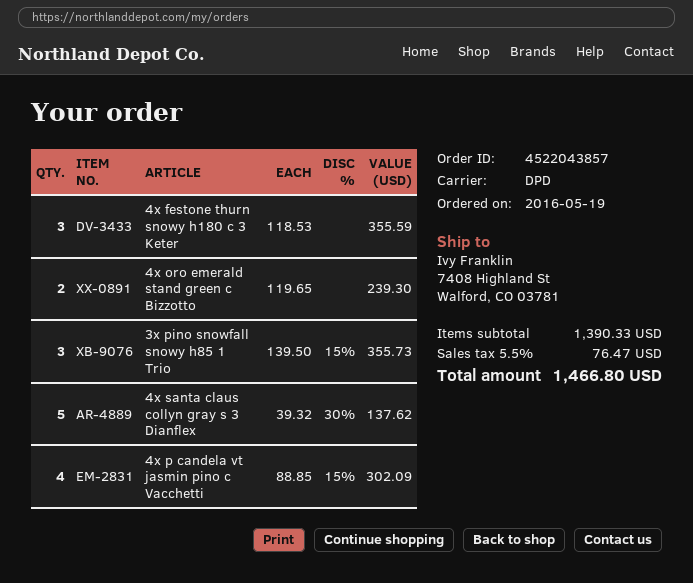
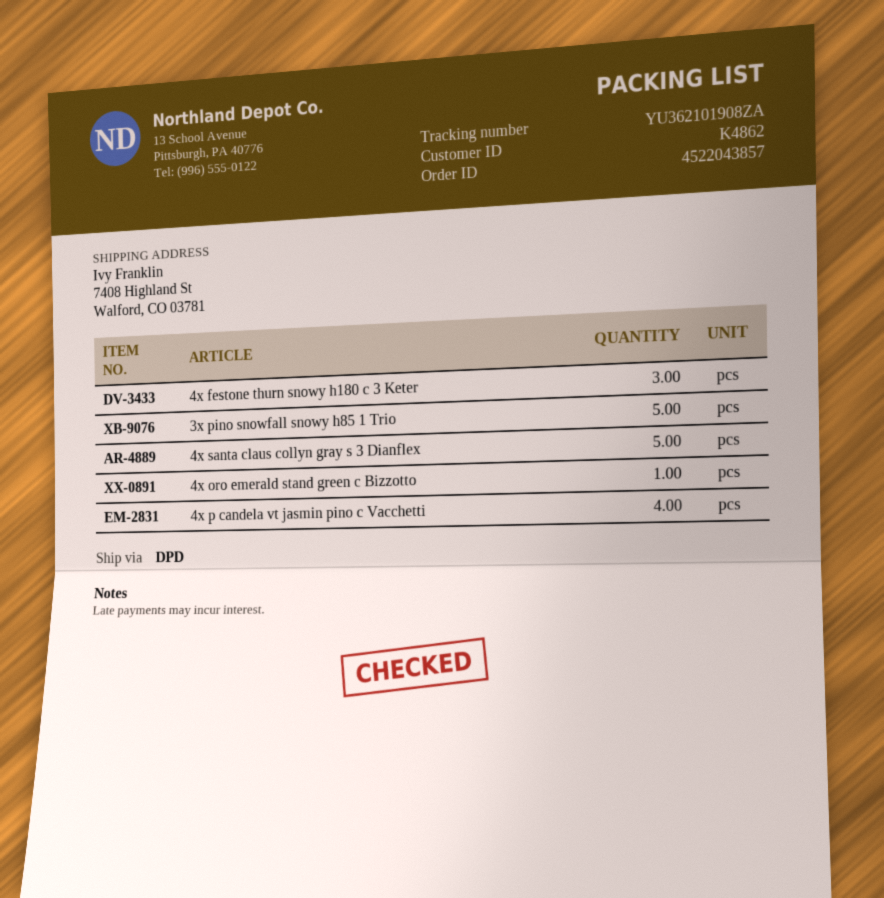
4x oro emerald stand green c Bizzotto: 2 -> 1
3x pino snowfall snowy h85 1 Trio: 3 -> 5

